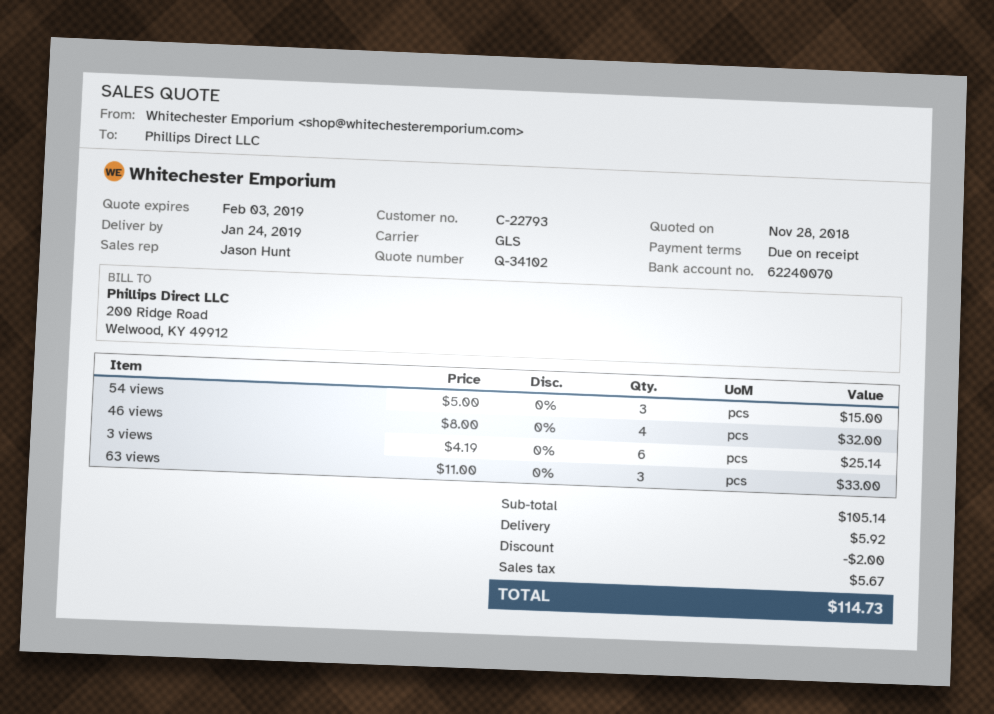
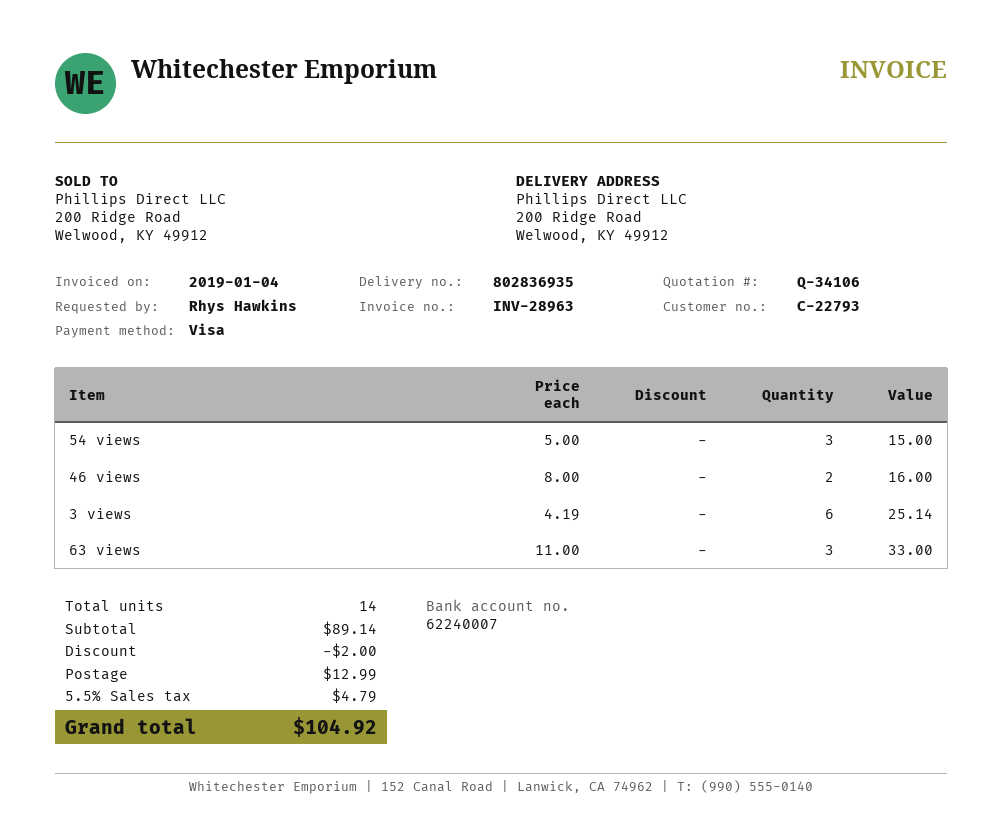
quote number: Q-34102 -> Q-34106
bank account: 62240070 -> 62240007
46 views: 4 x 8.00 = 32.00 -> 2 x 8.00 = 16.00
subtotal: 105.14 -> 89.14
shipping: 5.92 -> 12.99
tax: 5.67 -> 4.79
total: 114.73 -> 104.92

